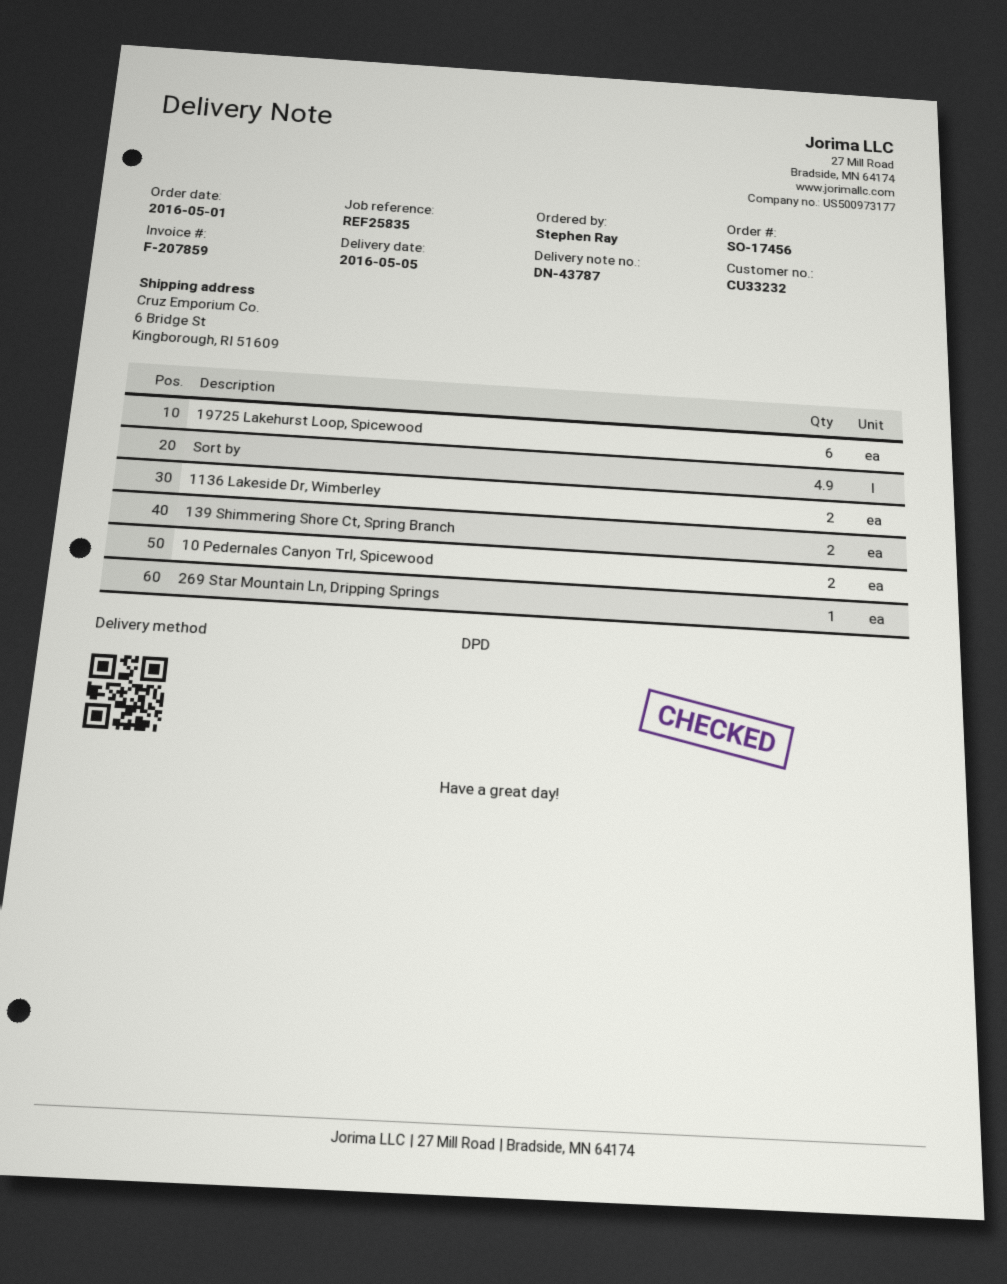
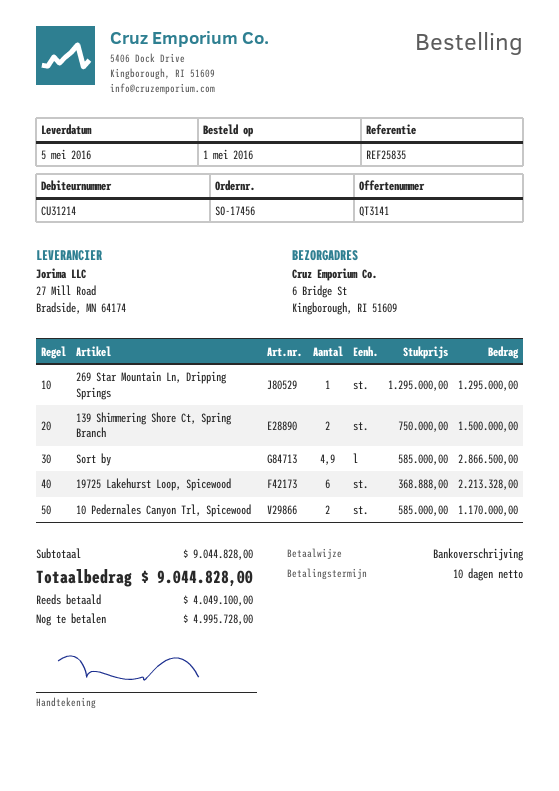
customer number: CU33232 -> CU31214
1136 Lakeside Dr, Wimberley: 2 -> none

